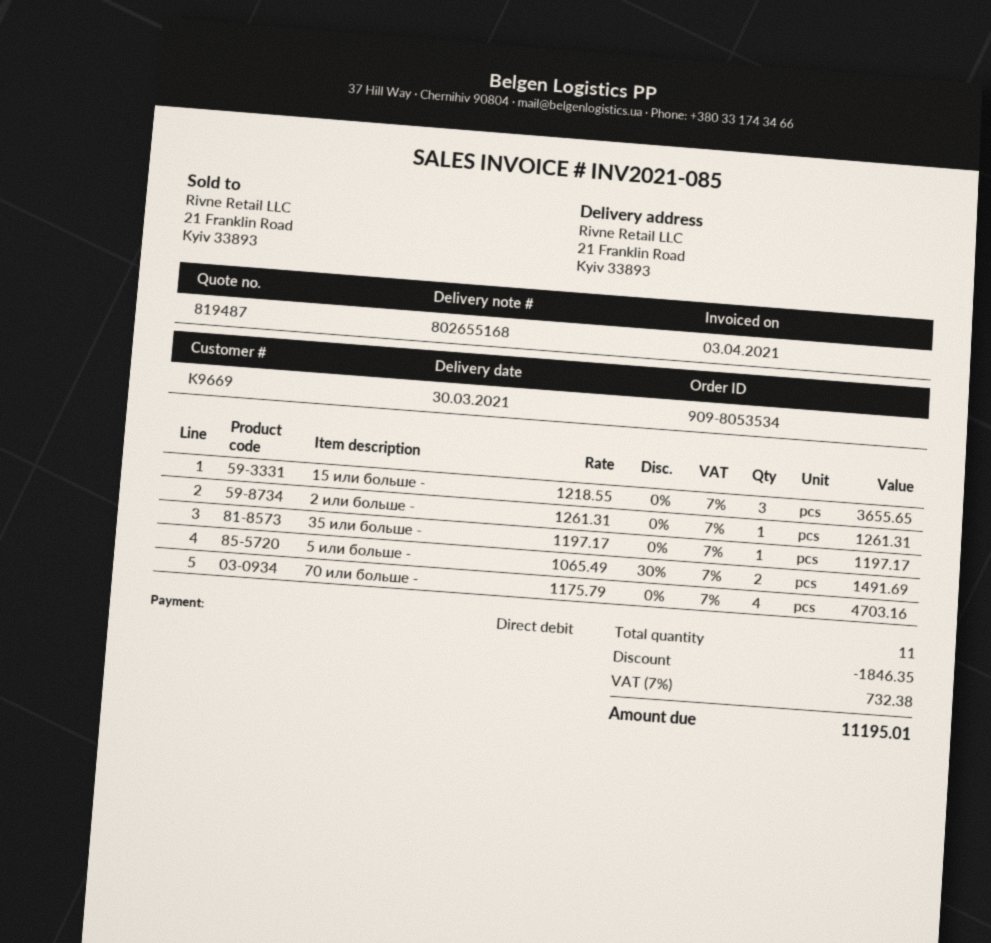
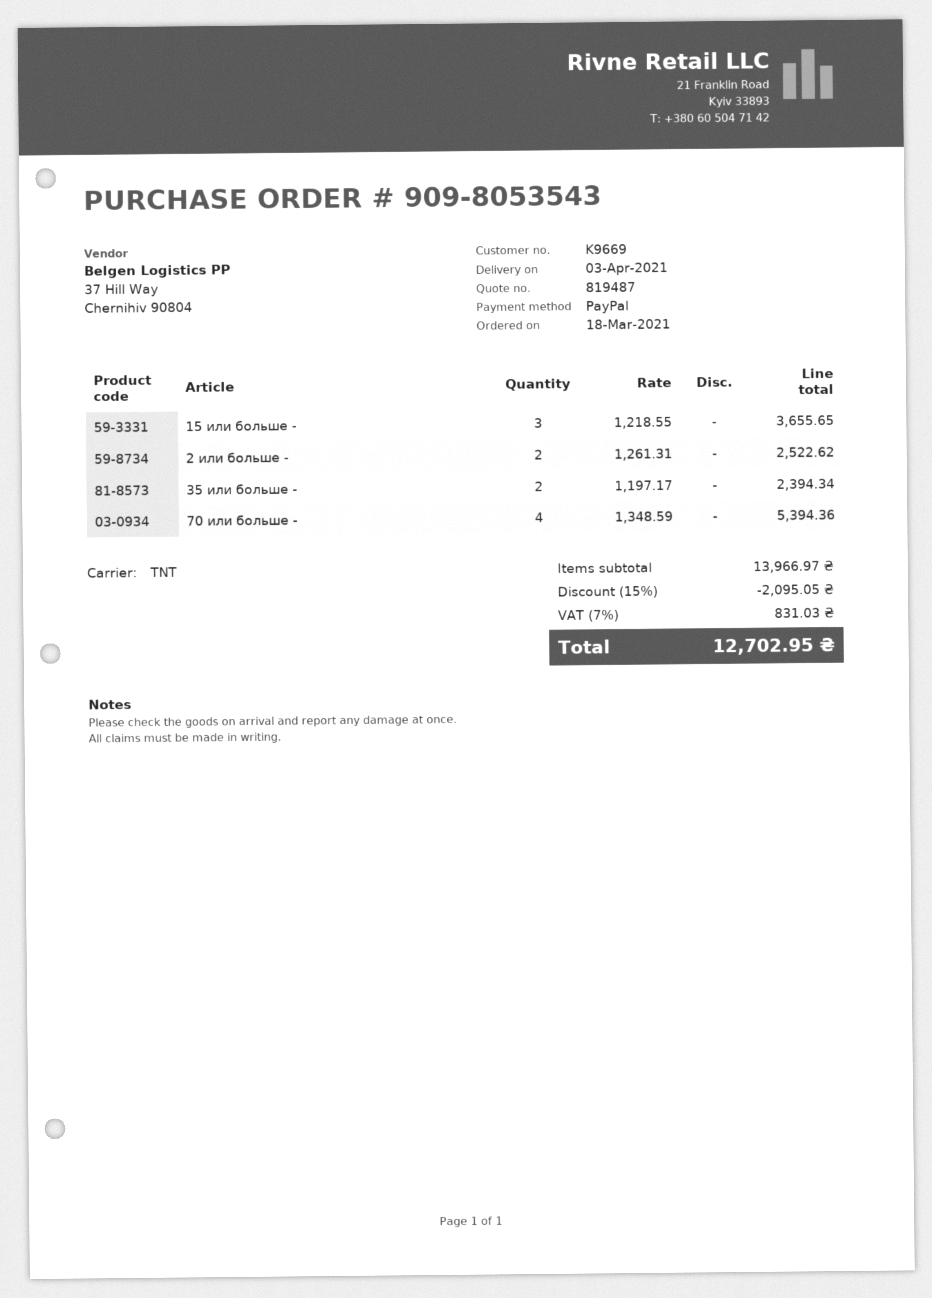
order number: 909-8053534 -> 909-8053543
delivery date: 2021-03-30 -> 2021-04-03
payment method: direct debit -> PayPal
2 или больше -: 1 x 1261.31 = 1261.31 -> 2 x 1261.31 = 2522.62
35 или больше -: 1 x 1197.17 = 1197.17 -> 2 x 1197.17 = 2394.34
5 или больше -: 2 x 1065.49 - 30% = 1491.69 -> none
70 или больше -: 4 x 1175.79 = 4703.16 -> 4 x 1348.59 = 5394.36
discount: 1846.35 -> 2095.05
tax: 7% = 732.38 -> 7% = 831.03
total: 11195.01 -> 12702.95

